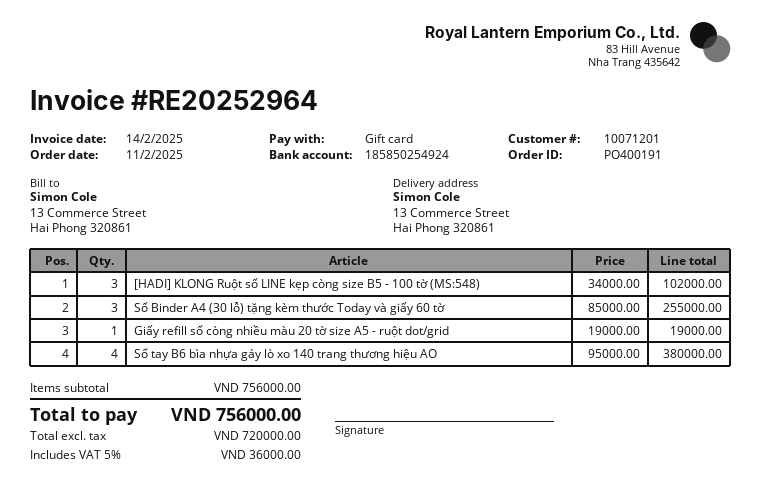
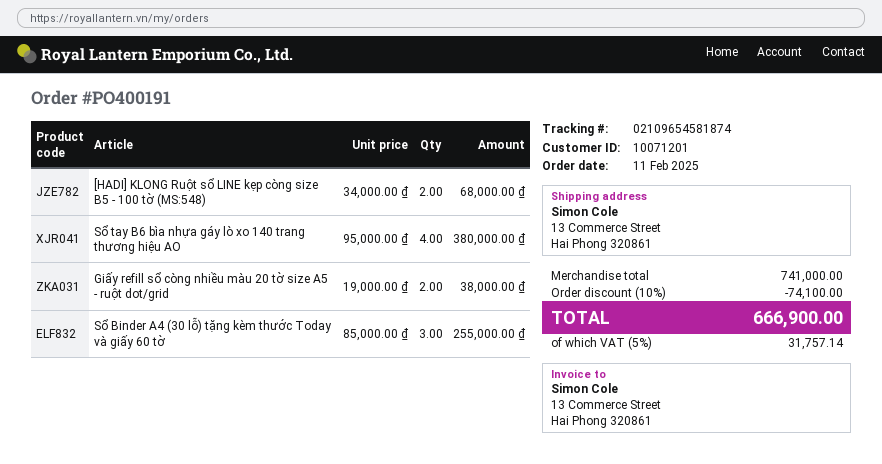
[HADI] KLONG Ruột sổ LINE kẹp còng size B5 - 100 tờ (MS:548): 3 x 34000.00 = 102000.00 -> 2 x 34000.00 = 68000.00
Giấy refill sổ còng nhiều màu 20 tờ size A5 - ruột dot/grid: 1 x 19000.00 = 19000.00 -> 2 x 19000.00 = 38000.00
subtotal: 756000.00 -> 741000.00
discount: none -> 10% = 74100.00
tax: 5% = 36000.00 -> 5% = 31757.14
total: 756000.00 -> 666900.00

